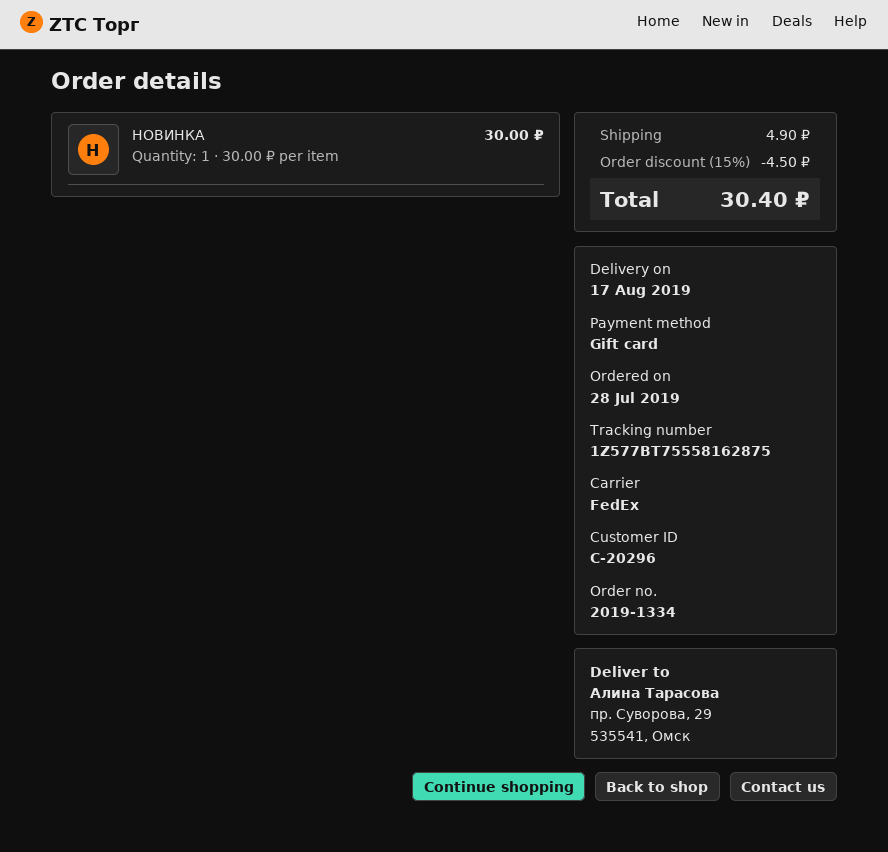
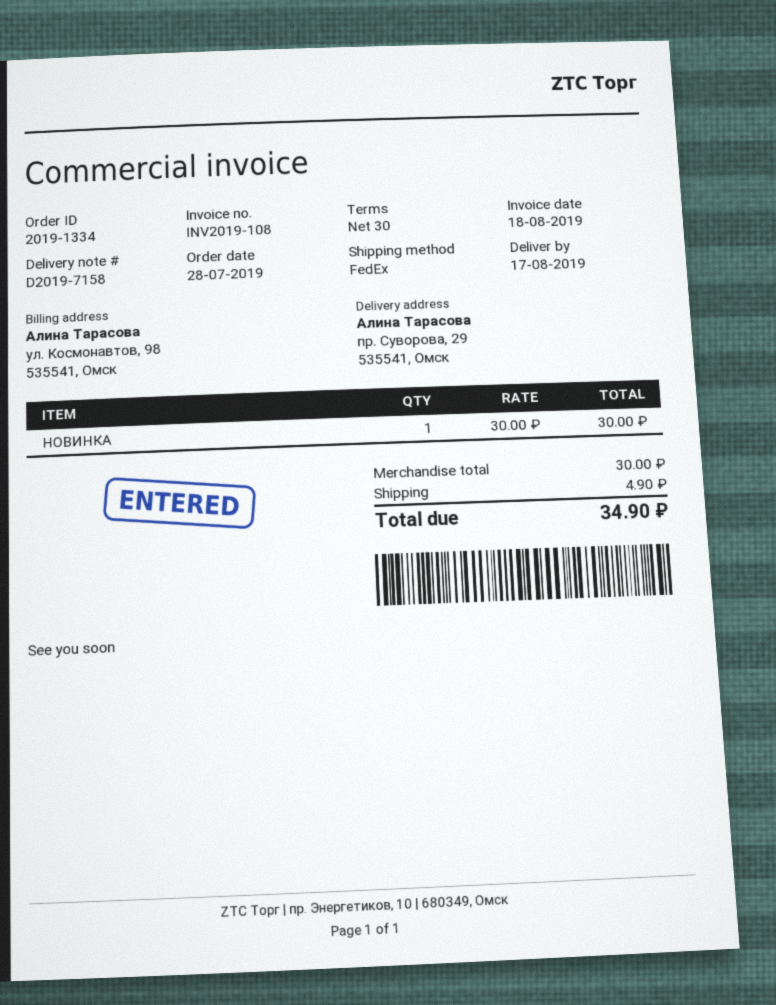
discount: 15% = 4.50 -> none
total: 30.40 -> 34.90

